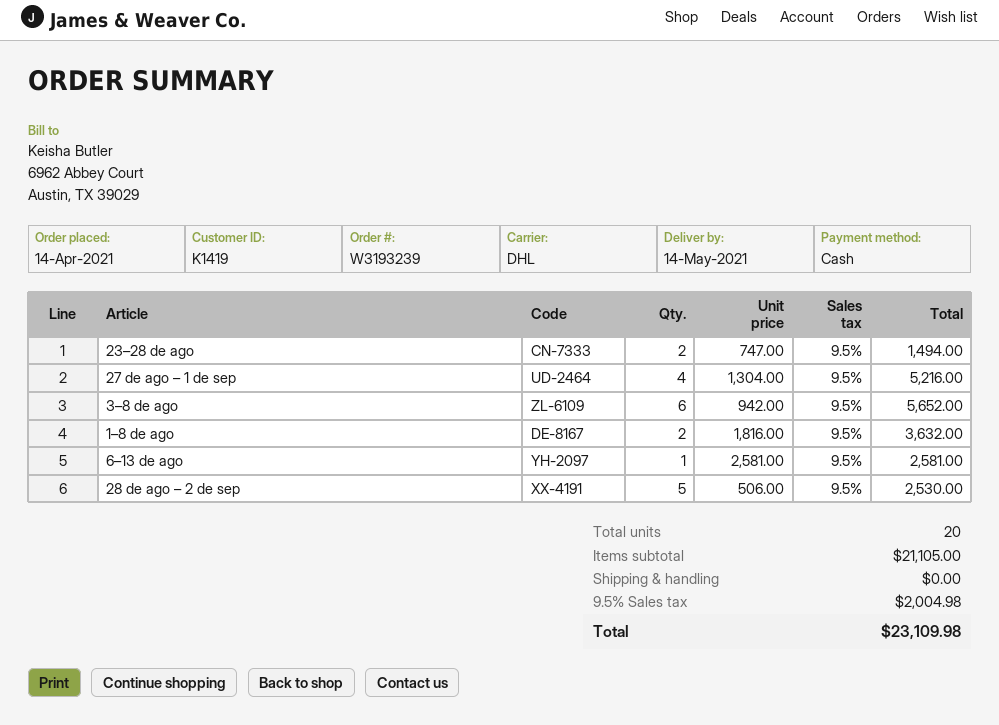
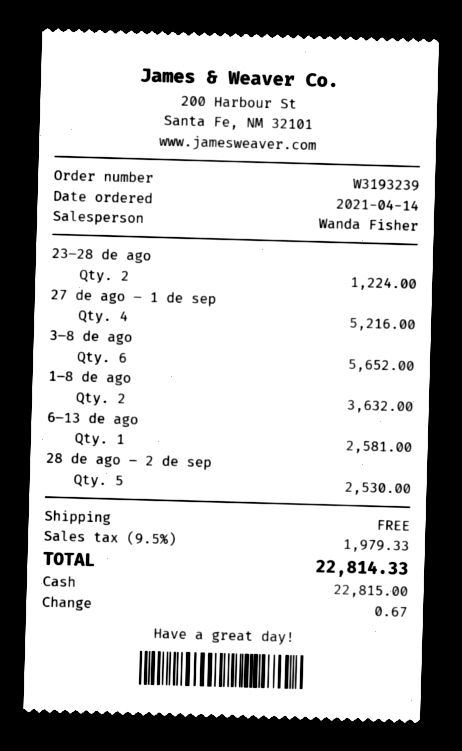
23–28 de ago: 2 for 1494.00 -> 2 for 1224.00
tax: 9.5% = 2004.98 -> 9.5% = 1979.33
total: 23109.98 -> 22814.33

